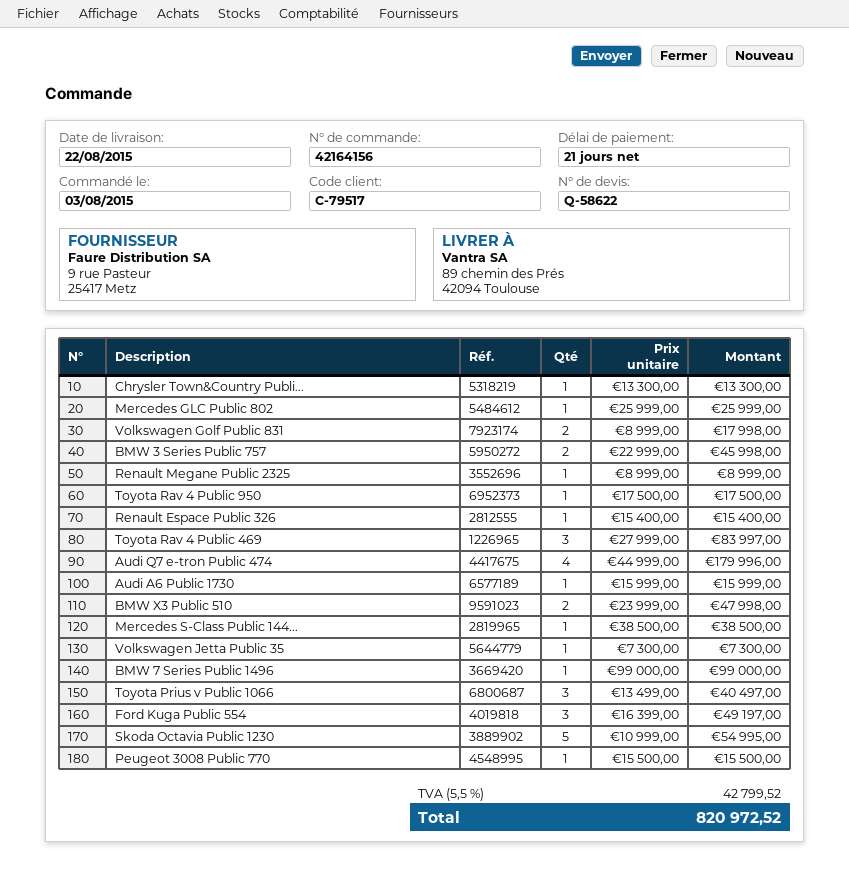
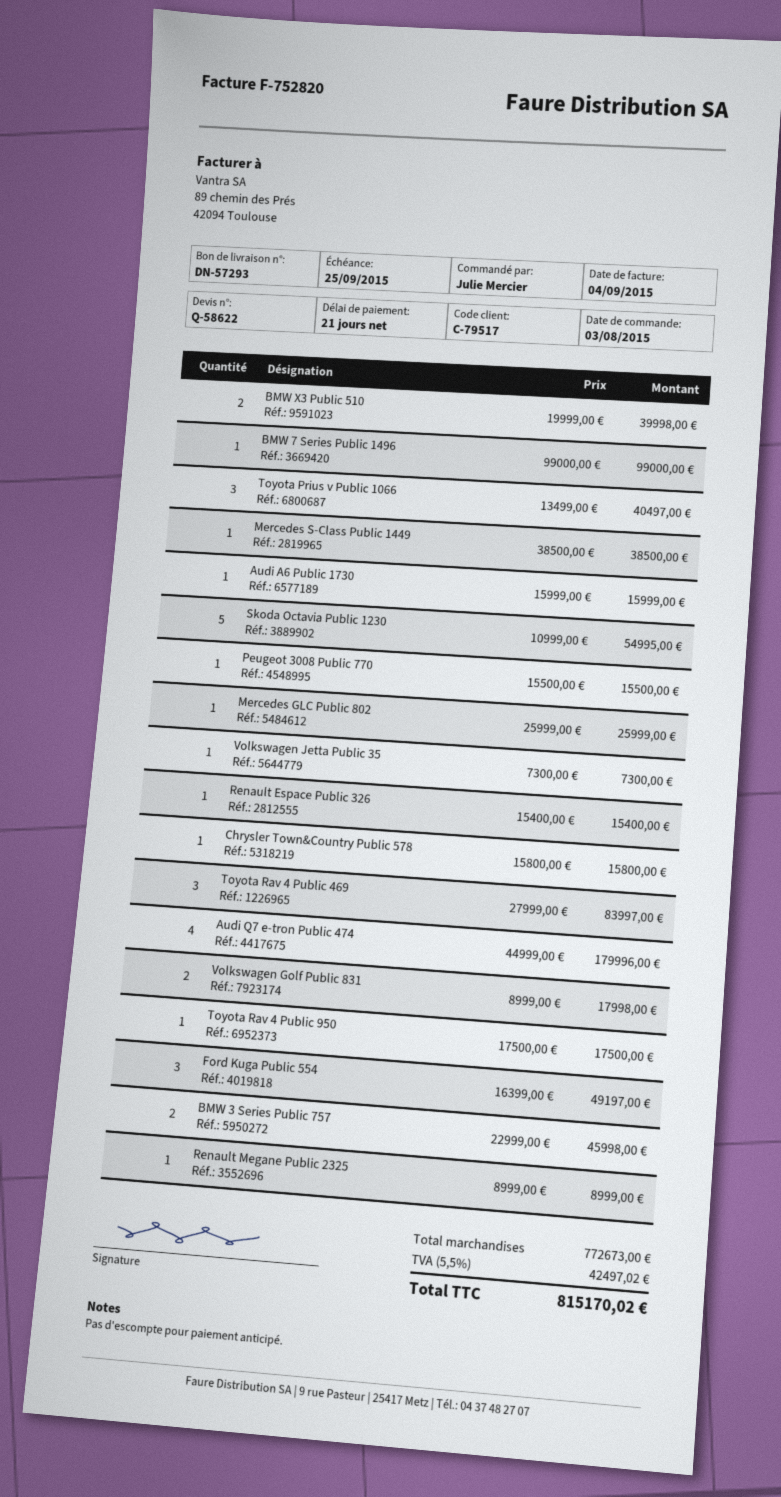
Chrysler Town&Country Publi...: 1 x 13300.00 = 13300.00 -> 1 x 15800.00 = 15800.00
BMW X3 Public 510: 2 x 23999.00 = 47998.00 -> 2 x 19999.00 = 39998.00
tax: 5.5% = 42799.52 -> 5.5% = 42497.02
total: 820972.52 -> 815170.02

